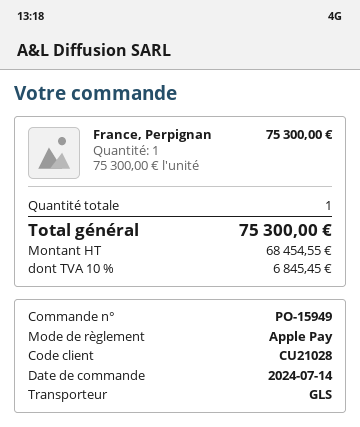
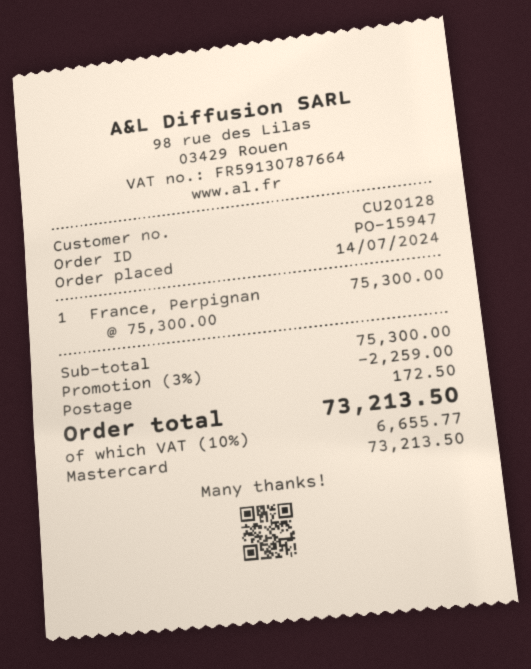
order number: PO-15949 -> PO-15947
customer number: CU21028 -> CU20128
payment method: Apple Pay -> Mastercard
discount: none -> 3% = 2259.00
shipping: none -> 172.50
tax: 10% = 6845.45 -> 10% = 6655.77
total: 75300.00 -> 73213.50

